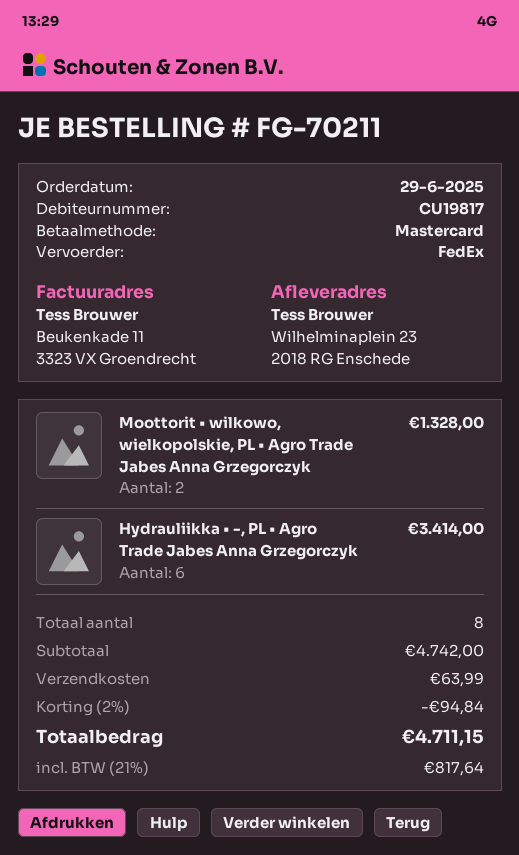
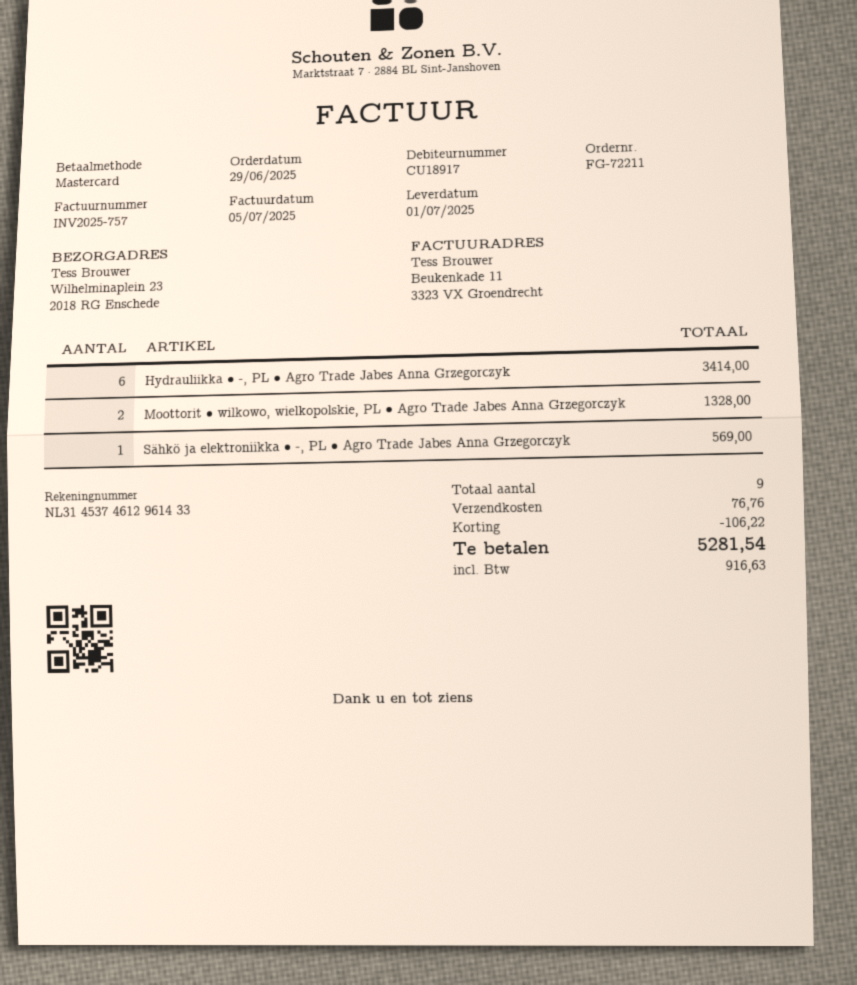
order number: FG-70211 -> FG-72211
customer number: CU19817 -> CU18917
Sähkö ja elektroniikka • -, PL • Agro Trade Jabes Anna Grzegorczyk: none -> 1 for 569.00
total quantity: 8 -> 9
discount: 94.84 -> 106.22
shipping: 63.99 -> 76.76
tax: 817.64 -> 916.63
total: 4711.15 -> 5281.54

